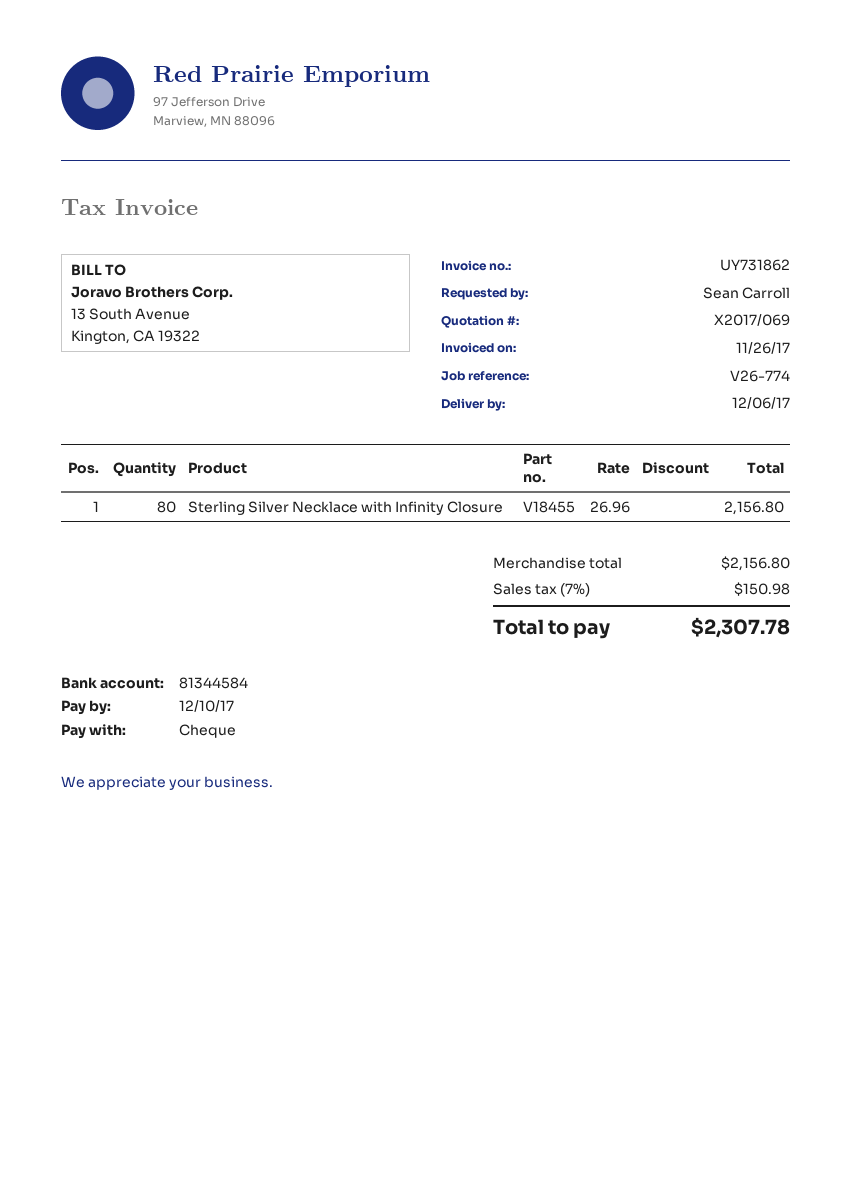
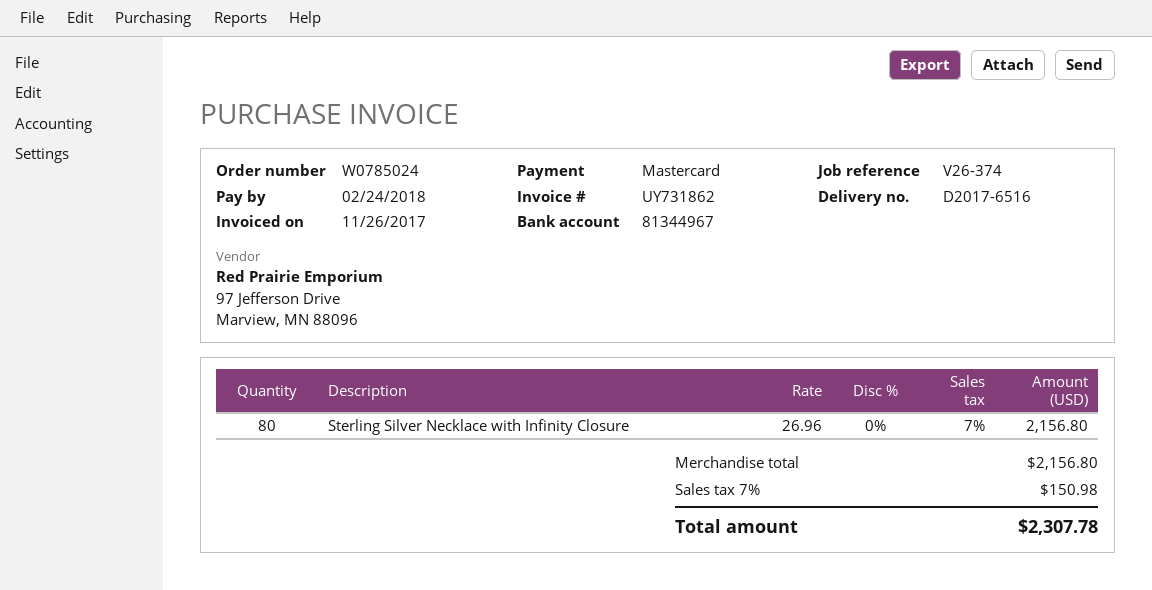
due date: 2017-12-10 -> 2018-02-24
reference: V26-774 -> V26-374
payment method: cheque -> Mastercard
bank account: 81344584 -> 81344967

